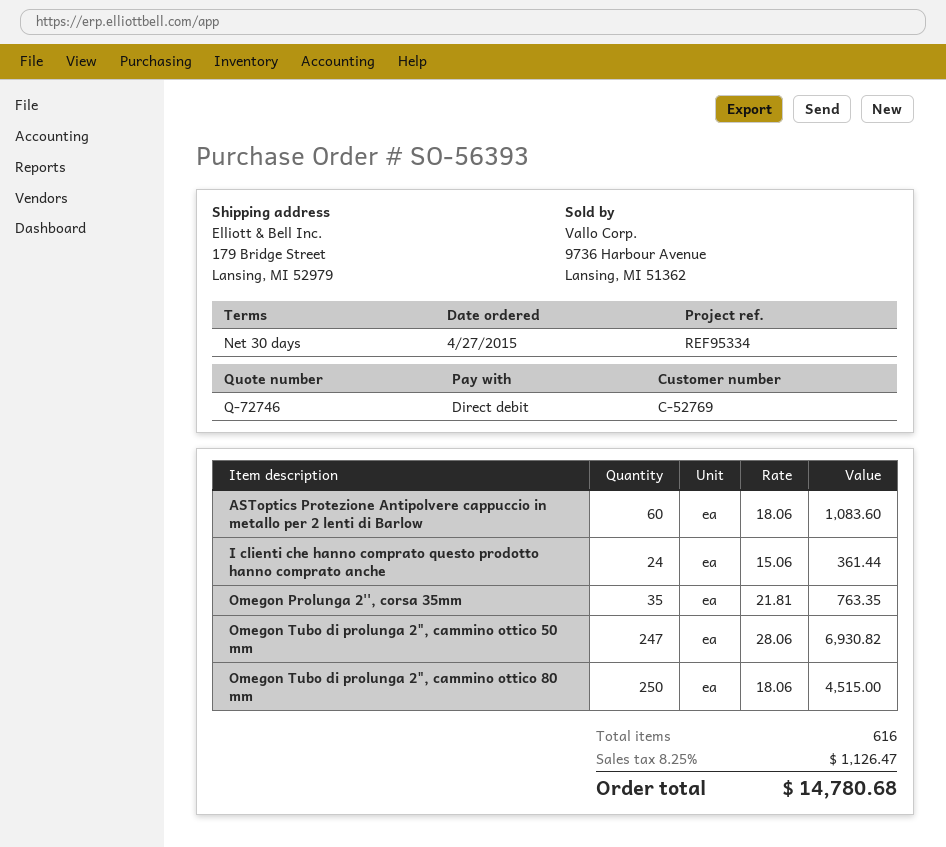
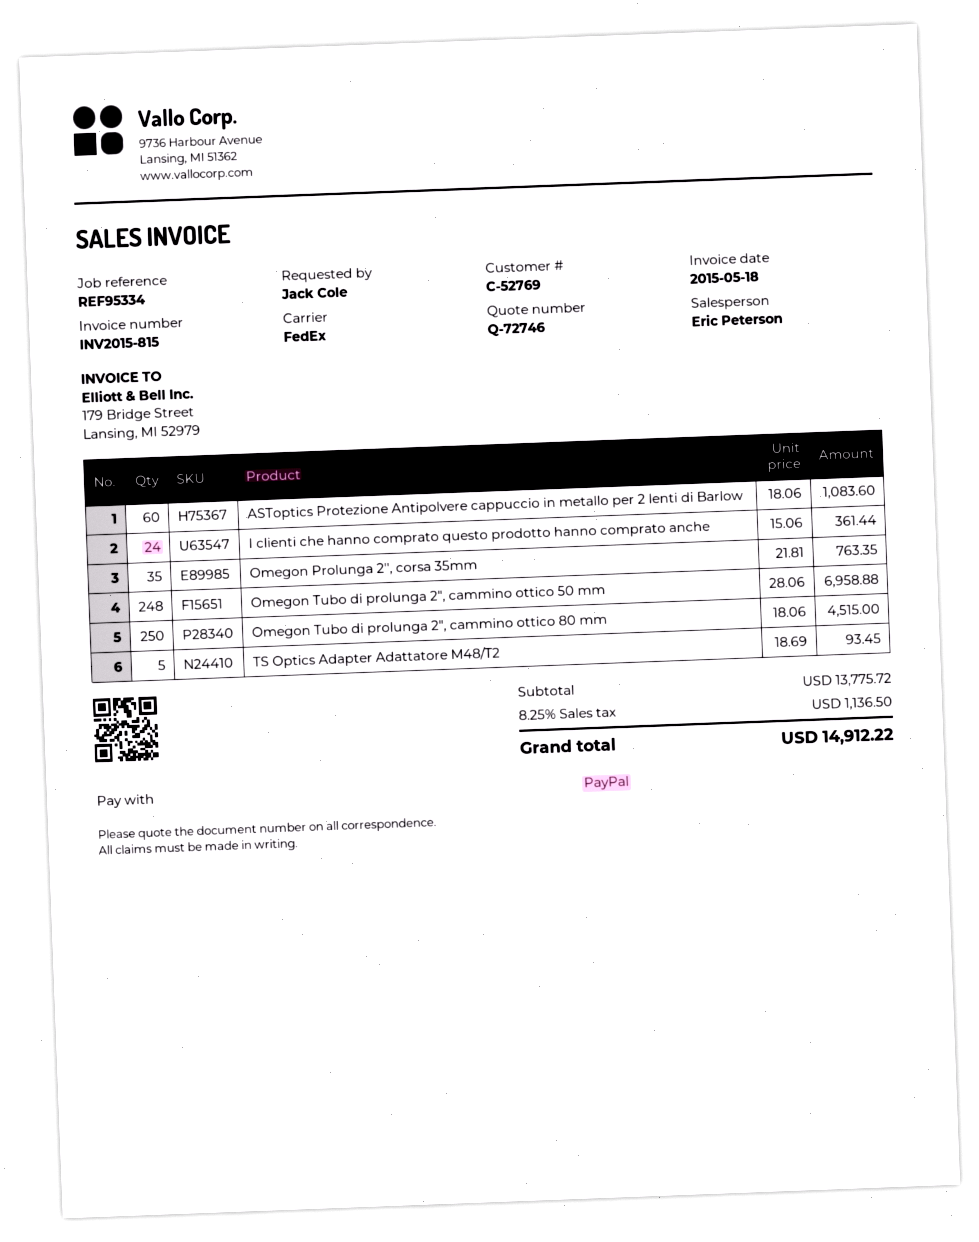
payment method: direct debit -> PayPal
Omegon Tubo di prolunga 2", cammino ottico 50 mm: 247 x 28.06 = 6930.82 -> 248 x 28.06 = 6958.88
TS Optics Adapter Adattatore M48/T2: none -> 5 x 18.69 = 93.45
tax: 8.25% = 1126.47 -> 8.25% = 1136.50
total: 14780.68 -> 14912.22

